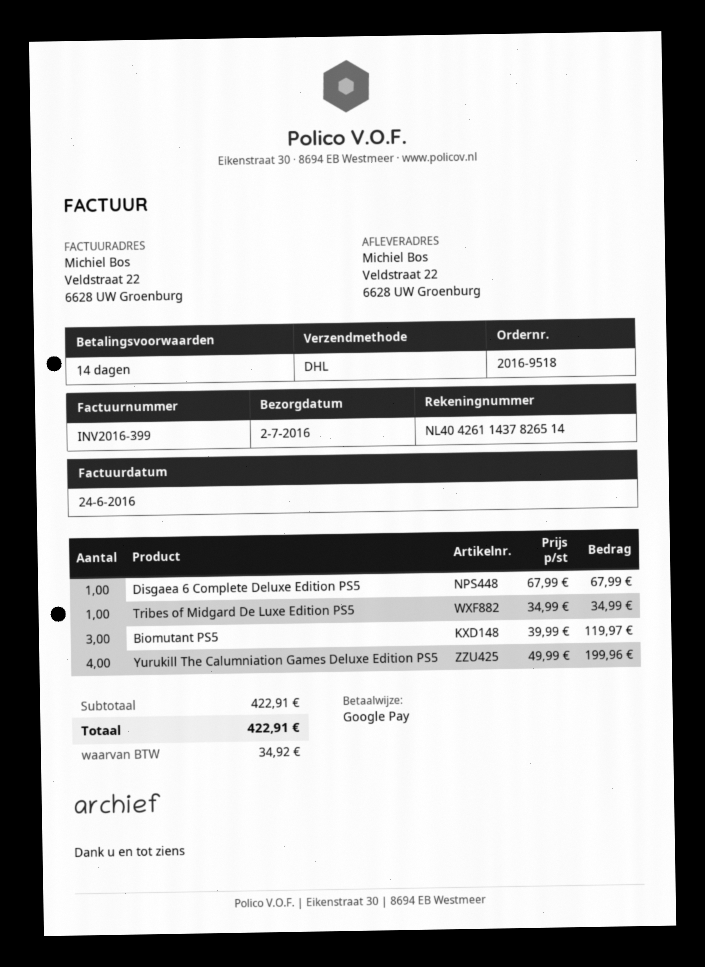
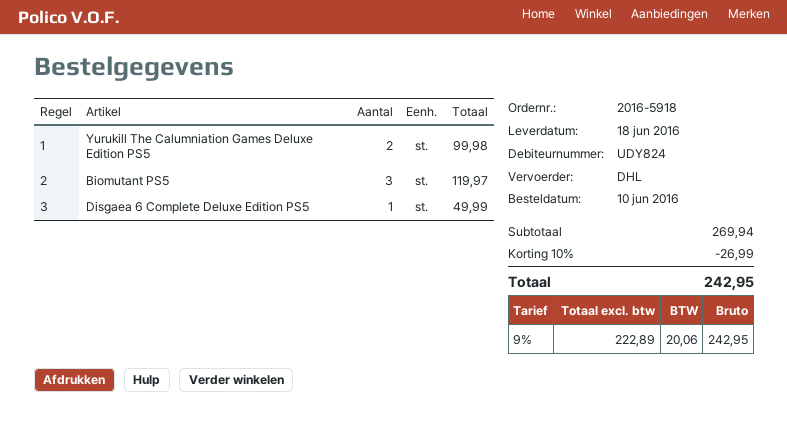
order number: 2016-9518 -> 2016-5918
delivery date: 2016-07-02 -> 2016-06-18
Disgaea 6 Complete Deluxe Edition PS5: 1 for 67.99 -> 1 for 49.99
Tribes of Midgard De Luxe Edition PS5: 1 for 34.99 -> none
Yurukill The Calumniation Games Deluxe Edition PS5: 4 for 199.96 -> 2 for 99.98
subtotal: 422.91 -> 269.94
discount: none -> 10% = 26.99
tax: 34.92 -> 20.06
total: 422.91 -> 242.95

